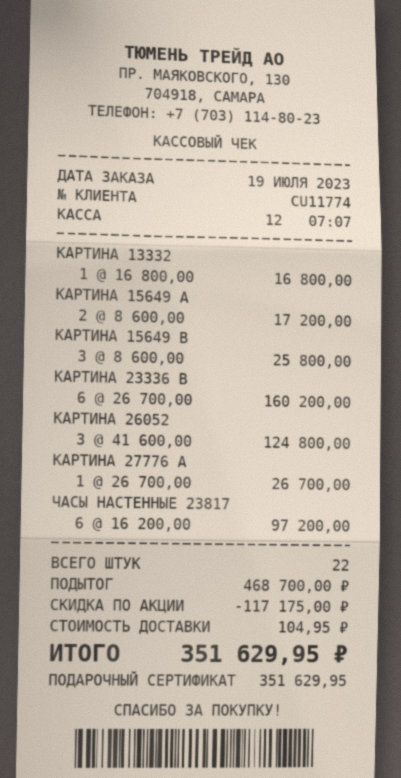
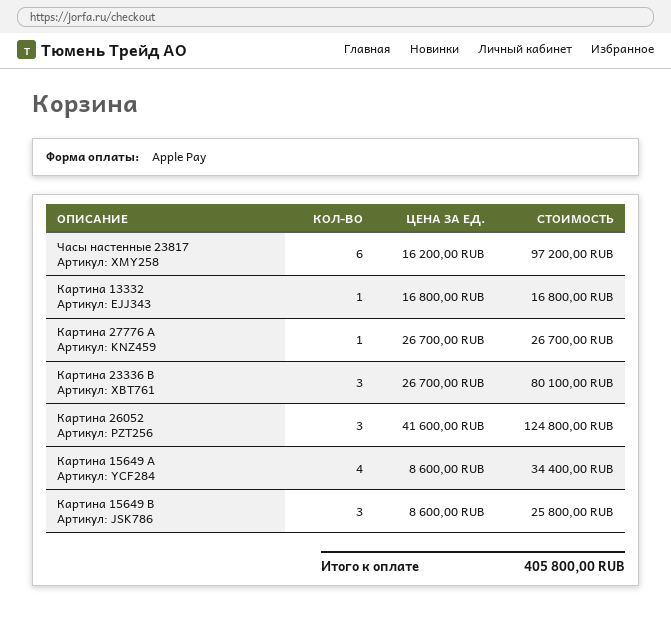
payment method: gift card -> Apple Pay
КАРТИНА 15649 A: 2 x 8600.00 = 17200.00 -> 4 x 8600.00 = 34400.00
КАРТИНА 23336 B: 6 x 26700.00 = 160200.00 -> 3 x 26700.00 = 80100.00
discount: 117175.00 -> none
shipping: 104.95 -> none
total: 351629.95 -> 405800.00

